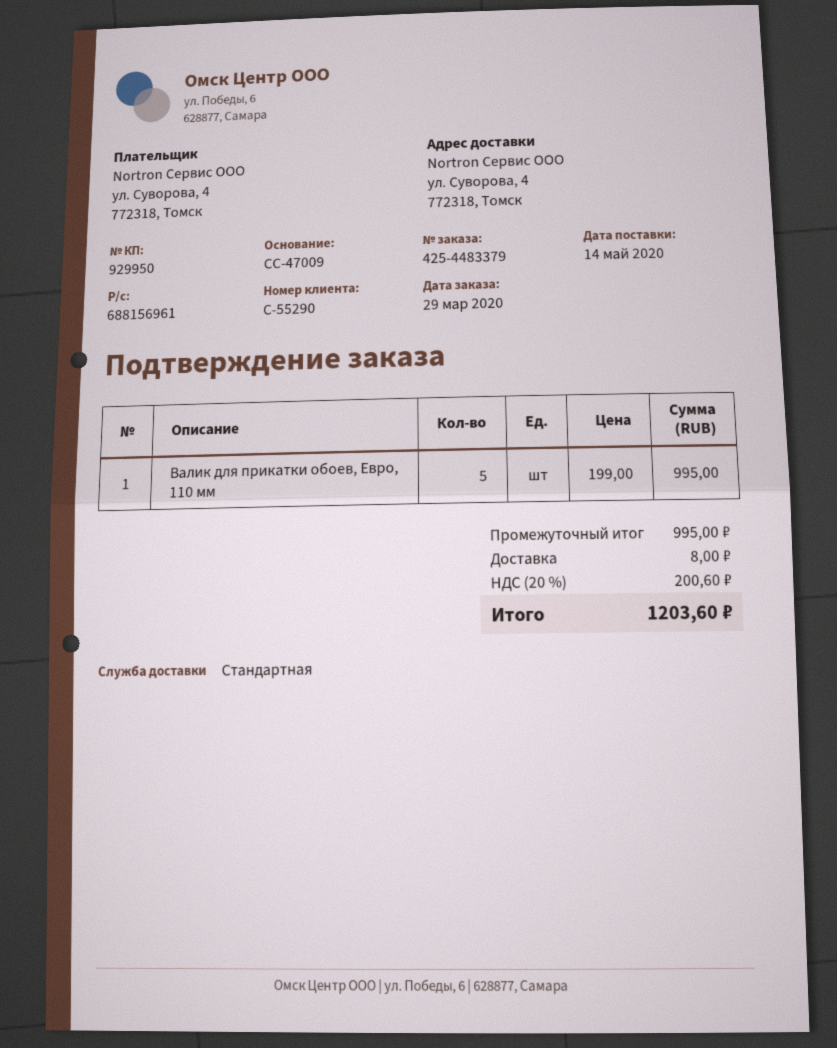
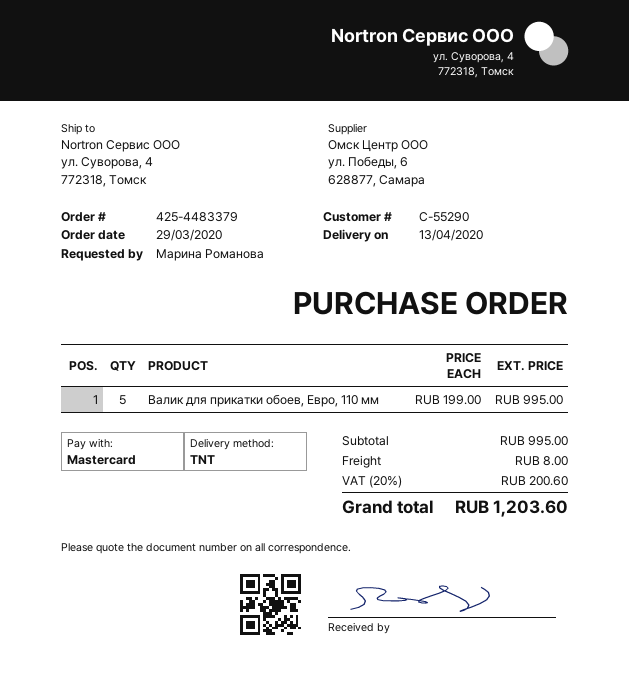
delivery date: 2020-05-14 -> 2020-04-13
shipping method: standard -> TNT

